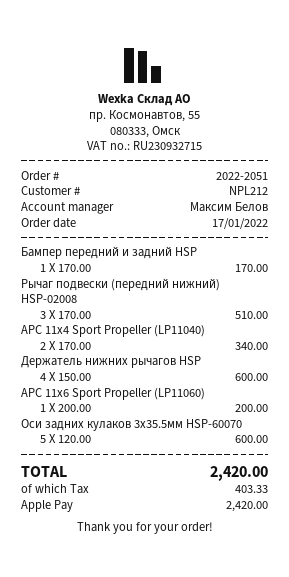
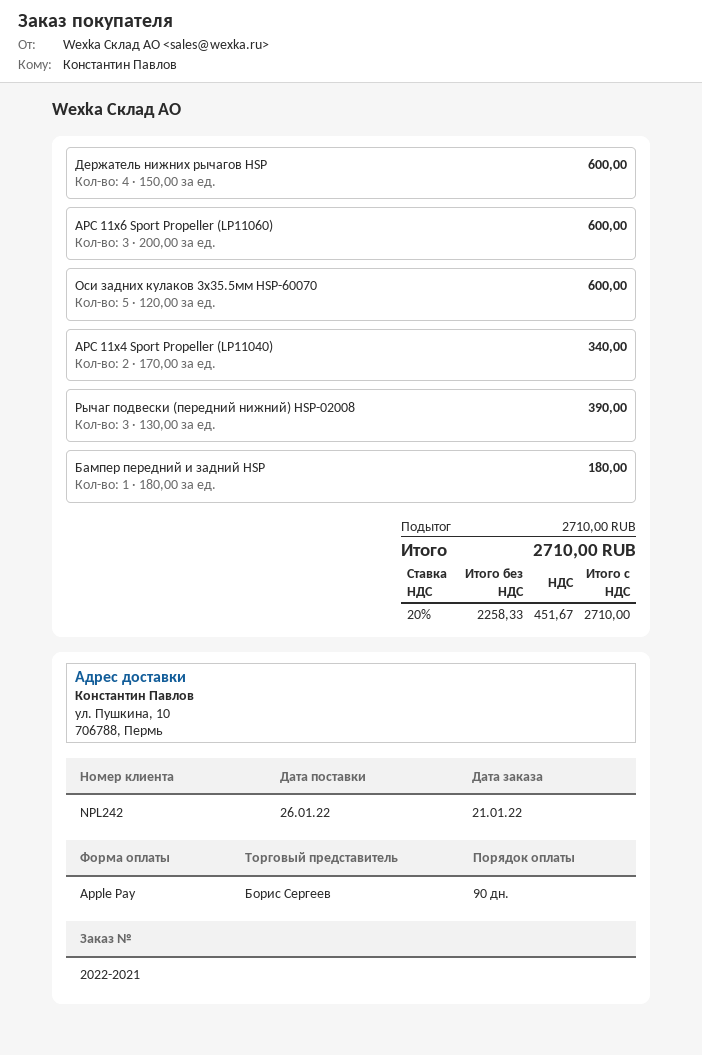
order number: 2022-2051 -> 2022-2021
order date: 2022-01-17 -> 2022-01-21
customer number: NPL212 -> NPL242
sales rep: Максим Белов -> Борис Сергеев
Бампер передний и задний HSP: 1 x 170.00 = 170.00 -> 1 x 180.00 = 180.00
Рычаг подвески (передний нижний) HSP-02008: 3 x 170.00 = 510.00 -> 3 x 130.00 = 390.00
APC 11x6 Sport Propeller (LP11060): 1 x 200.00 = 200.00 -> 3 x 200.00 = 600.00
tax: 403.33 -> 451.67
total: 2420.00 -> 2710.00

